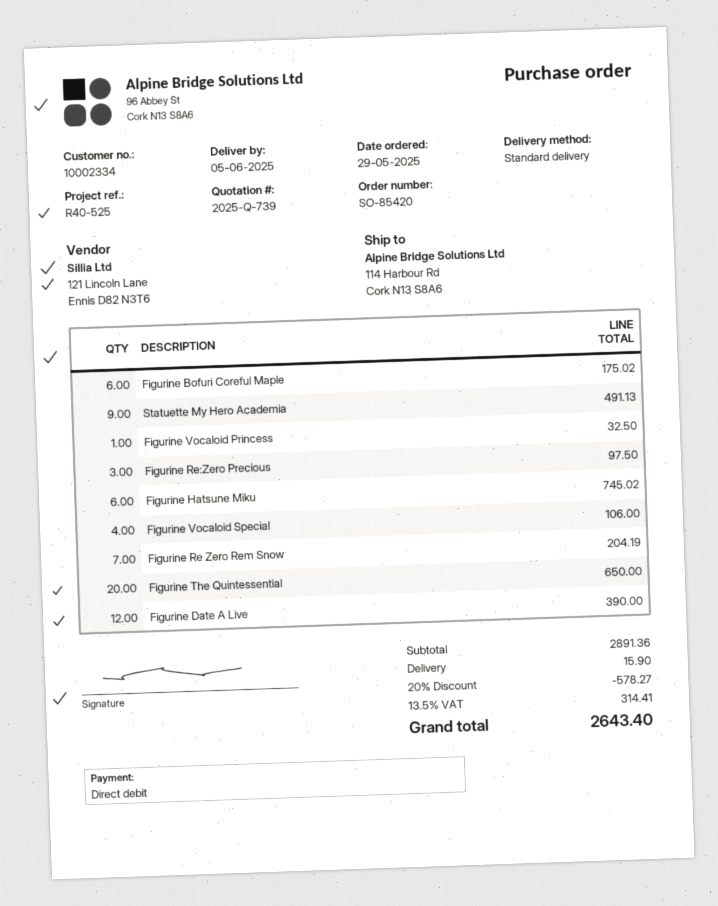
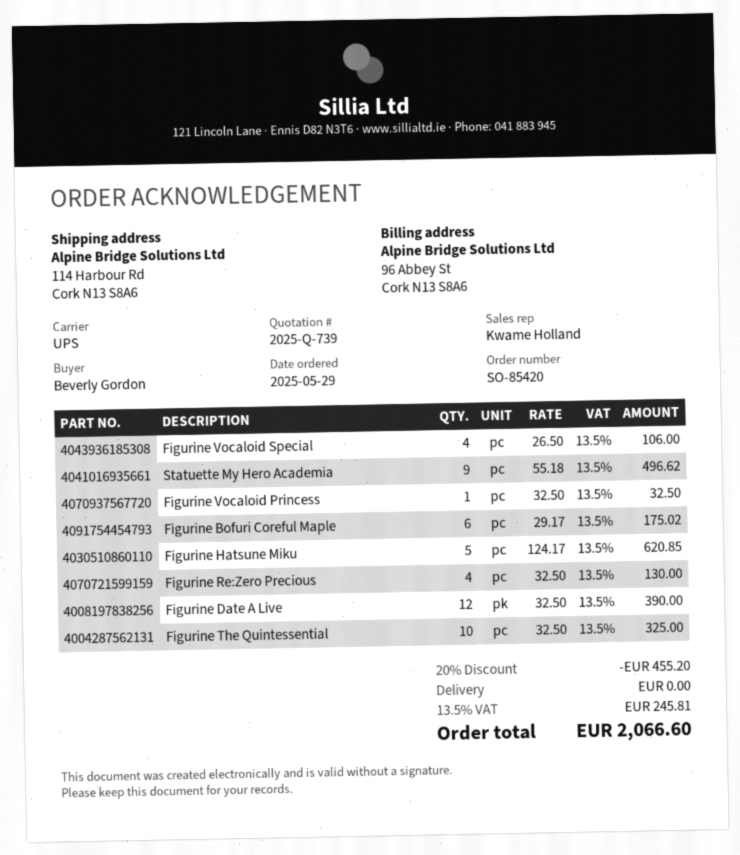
shipping method: standard -> UPS
Statuette My Hero Academia: 9 for 491.13 -> 9 for 496.62
Figurine Re:Zero Precious: 3 for 97.50 -> 4 for 130.00
Figurine Hatsune Miku: 6 for 745.02 -> 5 for 620.85
Figurine Re Zero Rem Snow: 7 for 204.19 -> none
Figurine The Quintessential: 20 for 650.00 -> 10 for 325.00
discount: 20% = 578.27 -> 20% = 455.20
shipping: 15.90 -> 0.00
tax: 13.5% = 314.41 -> 13.5% = 245.81
total: 2643.40 -> 2066.60

